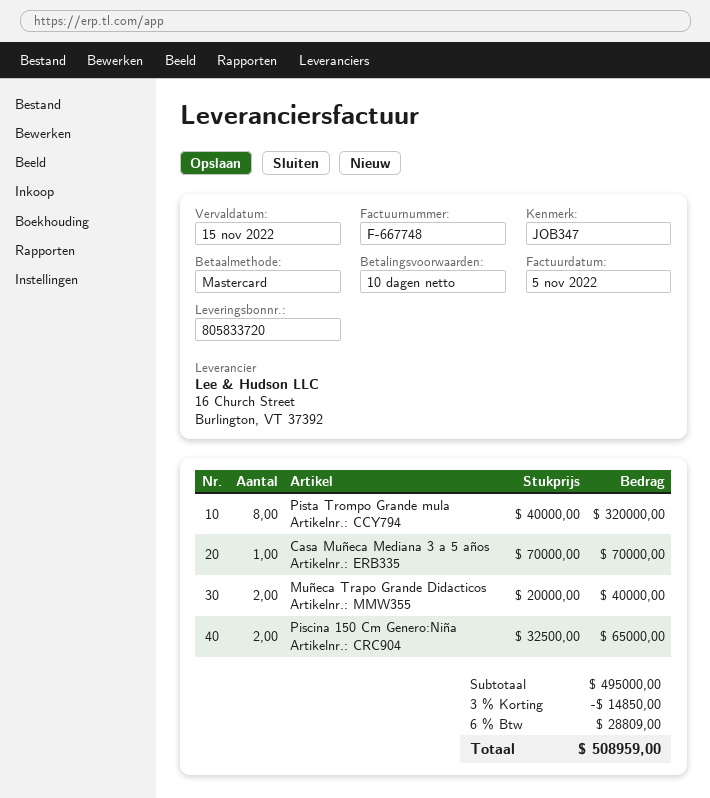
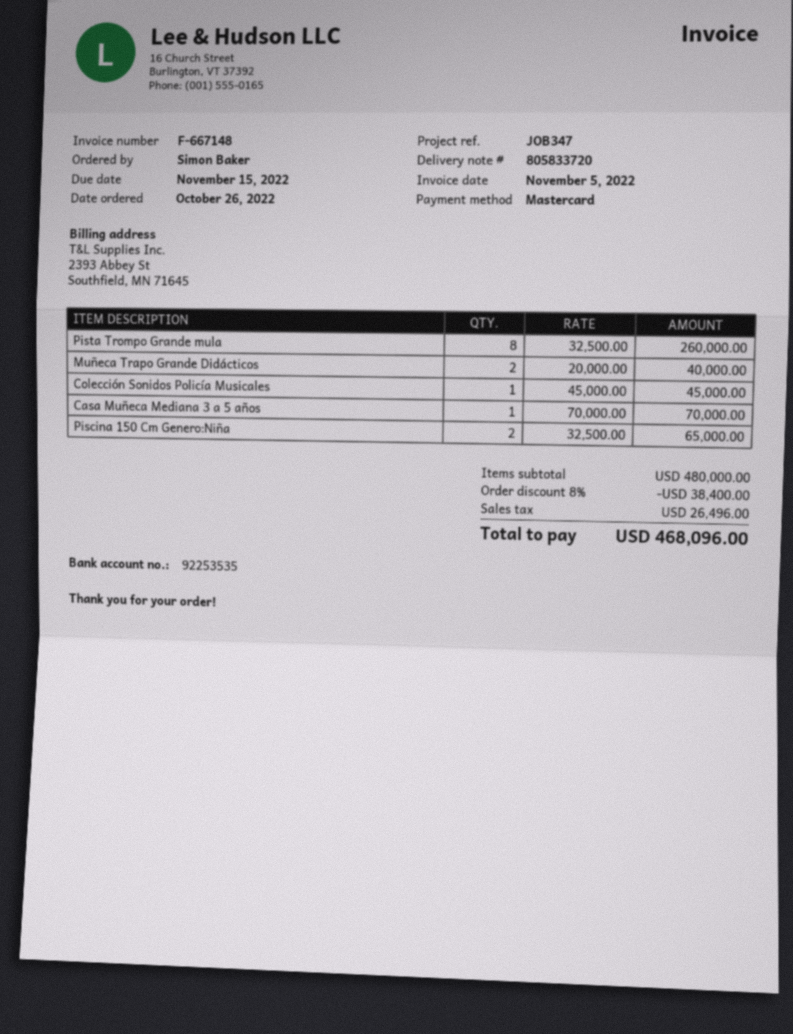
invoice number: F-667748 -> F-667148
Pista Trompo Grande mula: 8 x 40000.00 = 320000.00 -> 8 x 32500.00 = 260000.00
Colección Sonidos Policía Musicales: none -> 1 x 45000.00 = 45000.00
subtotal: 495000.00 -> 480000.00
discount: 3% = 14850.00 -> 8% = 38400.00
tax: 28809.00 -> 26496.00
total: 508959.00 -> 468096.00

